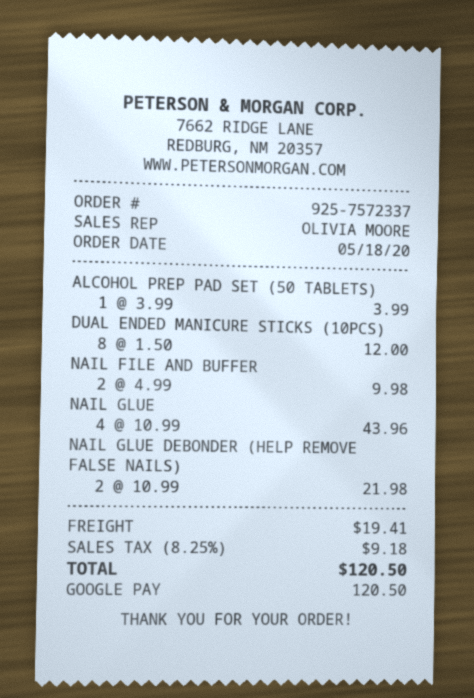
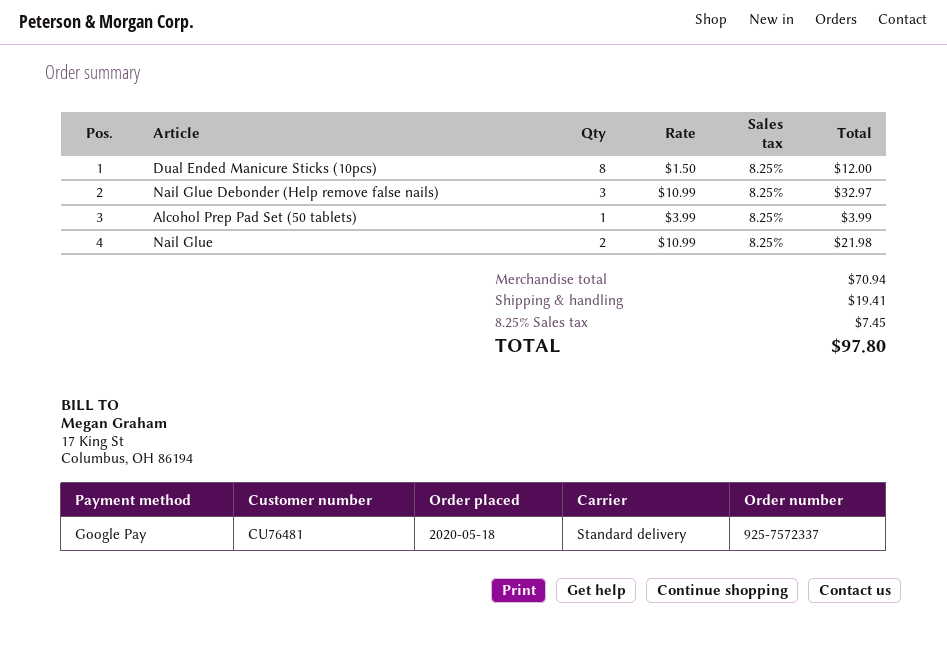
NAIL FILE AND BUFFER: 2 x 4.99 = 9.98 -> none
NAIL GLUE: 4 x 10.99 = 43.96 -> 2 x 10.99 = 21.98
NAIL GLUE DEBONDER (HELP REMOVE FALSE NAILS): 2 x 10.99 = 21.98 -> 3 x 10.99 = 32.97
tax: 8.25% = 9.18 -> 8.25% = 7.45
total: 120.50 -> 97.80

